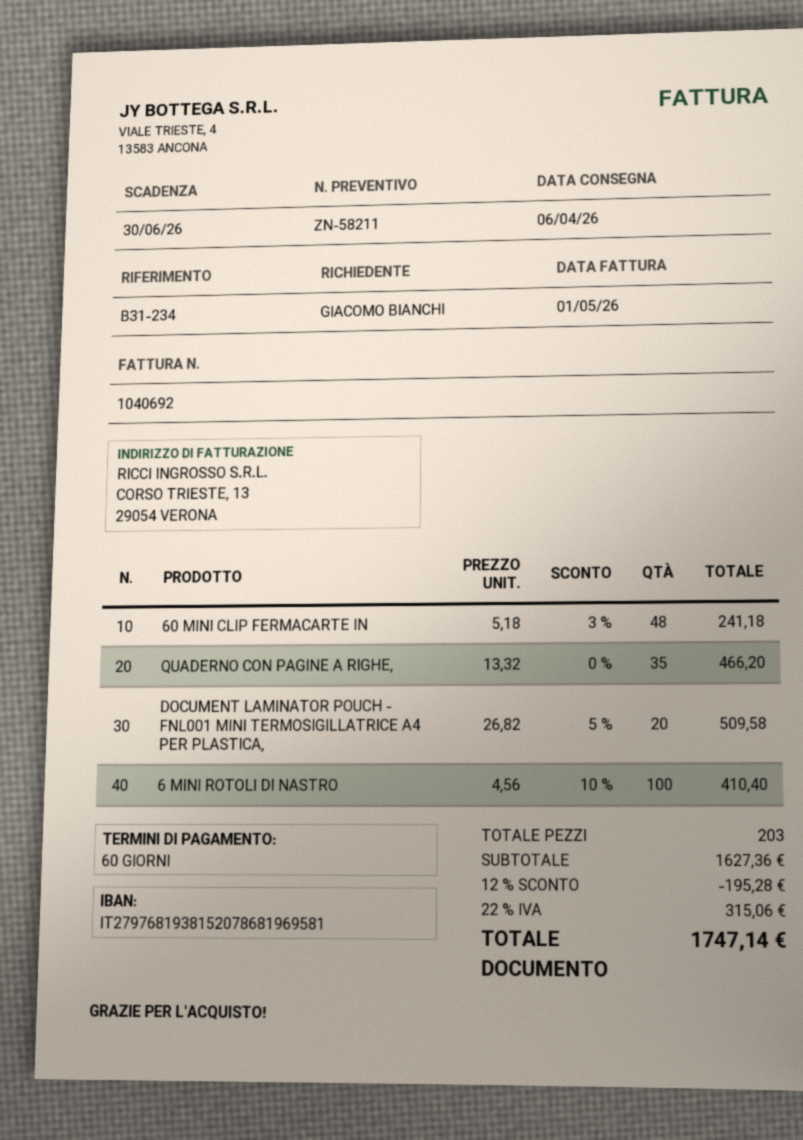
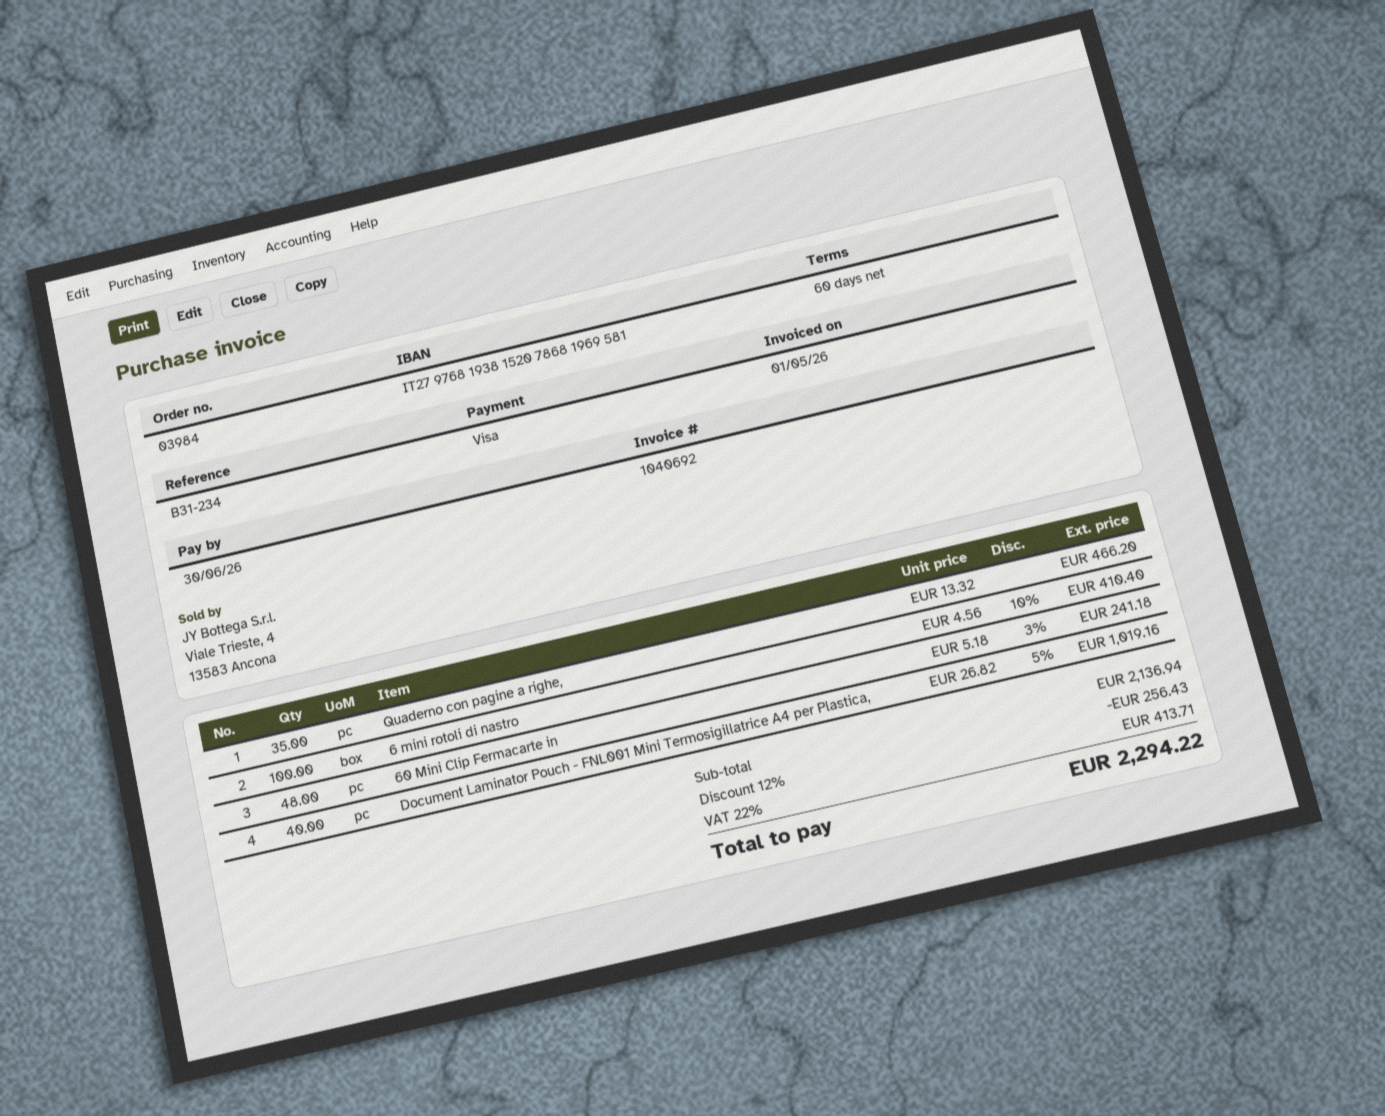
DOCUMENT LAMINATOR POUCH - FNL001 MINI TERMOSIGILLATRICE A4 PER PLASTICA,: 20 x 26.82 - 5% = 509.58 -> 40 x 26.82 - 5% = 1019.16
subtotal: 1627.36 -> 2136.94
discount: 12% = 195.28 -> 12% = 256.43
tax: 22% = 315.06 -> 22% = 413.71
total: 1747.14 -> 2294.22

